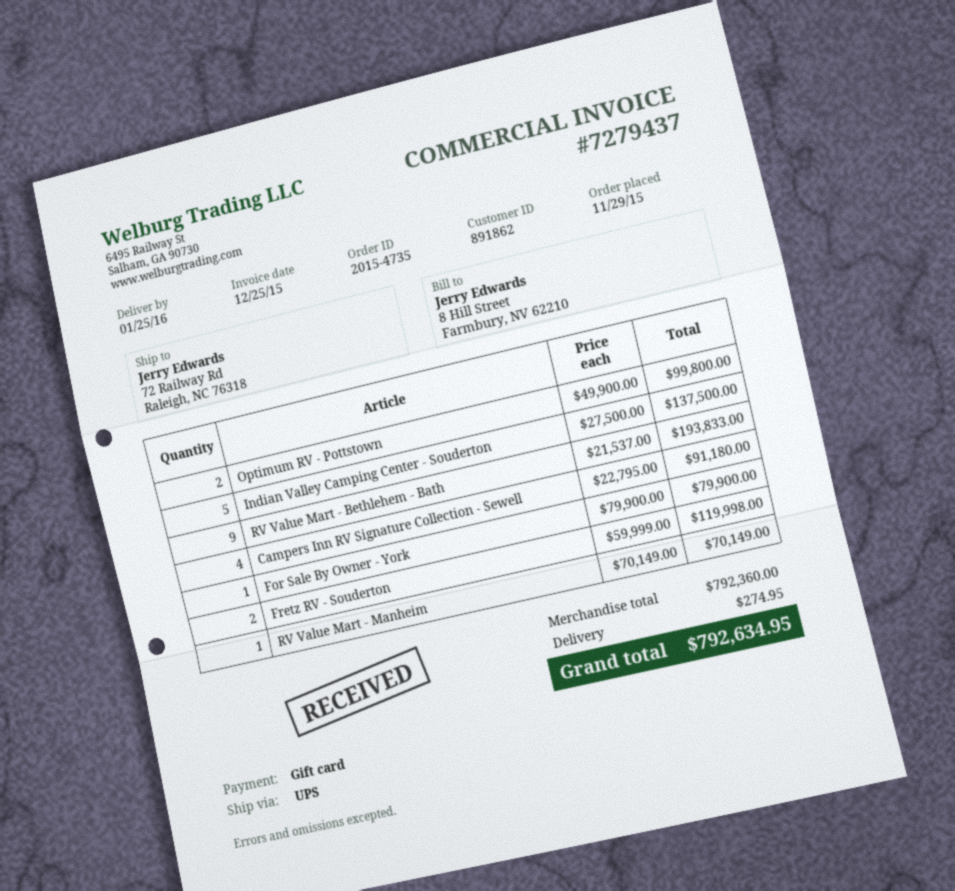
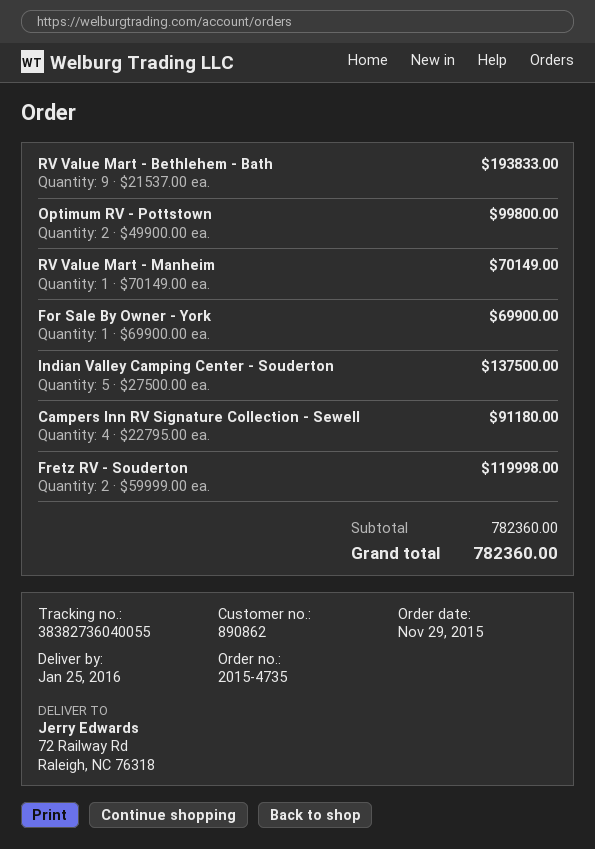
customer number: 891862 -> 890862
For Sale By Owner - York: 1 x 79900.00 = 79900.00 -> 1 x 69900.00 = 69900.00
subtotal: 792360.00 -> 782360.00
shipping: 274.95 -> none
total: 792634.95 -> 782360.00

